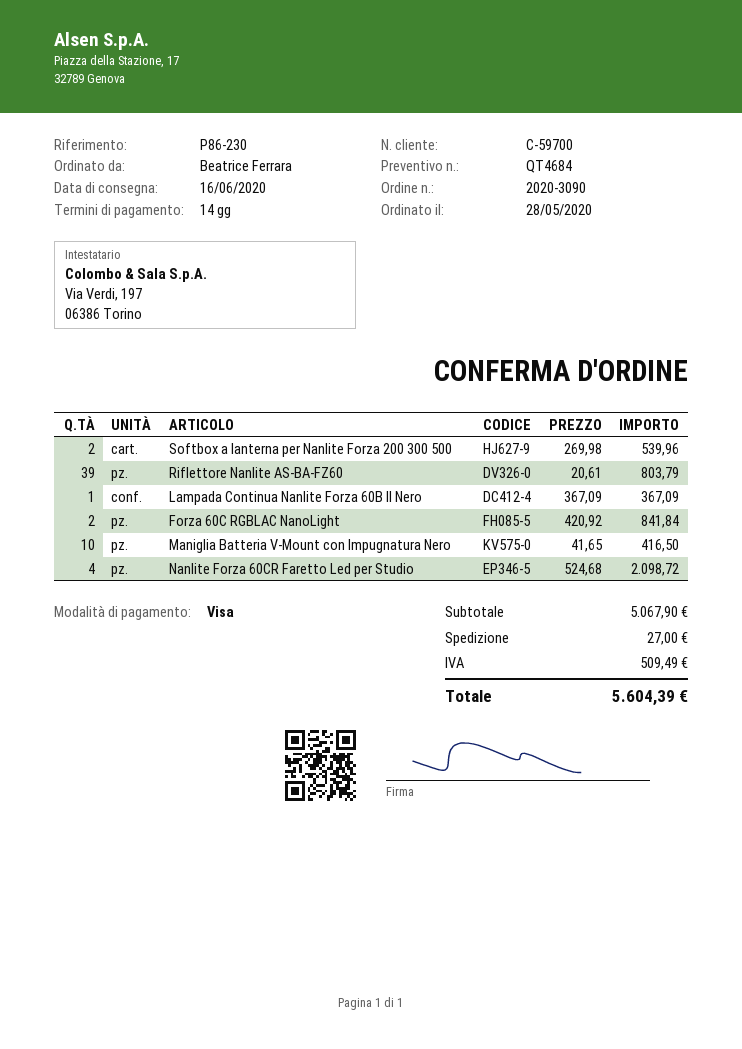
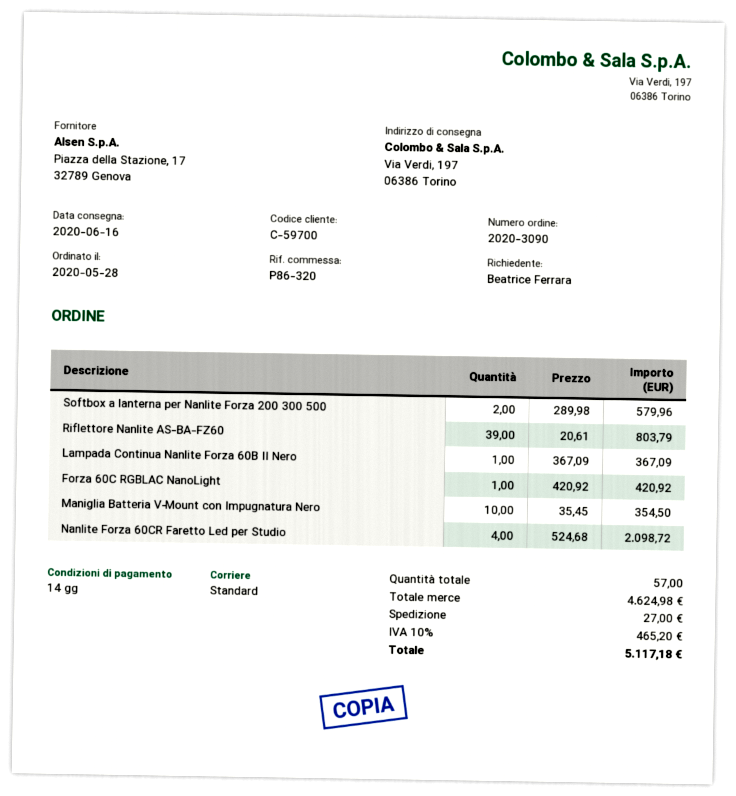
reference: P86-230 -> P86-320
Softbox a lanterna per Nanlite Forza 200 300 500: 2 x 269.98 = 539.96 -> 2 x 289.98 = 579.96
Forza 60C RGBLAC NanoLight: 2 x 420.92 = 841.84 -> 1 x 420.92 = 420.92
Maniglia Batteria V‑Mount con Impugnatura Nero: 10 x 41.65 = 416.50 -> 10 x 35.45 = 354.50
subtotal: 5067.90 -> 4624.98
tax: 509.49 -> 465.20
total: 5604.39 -> 5117.18

